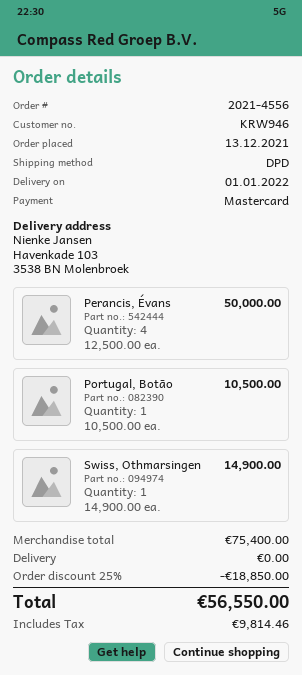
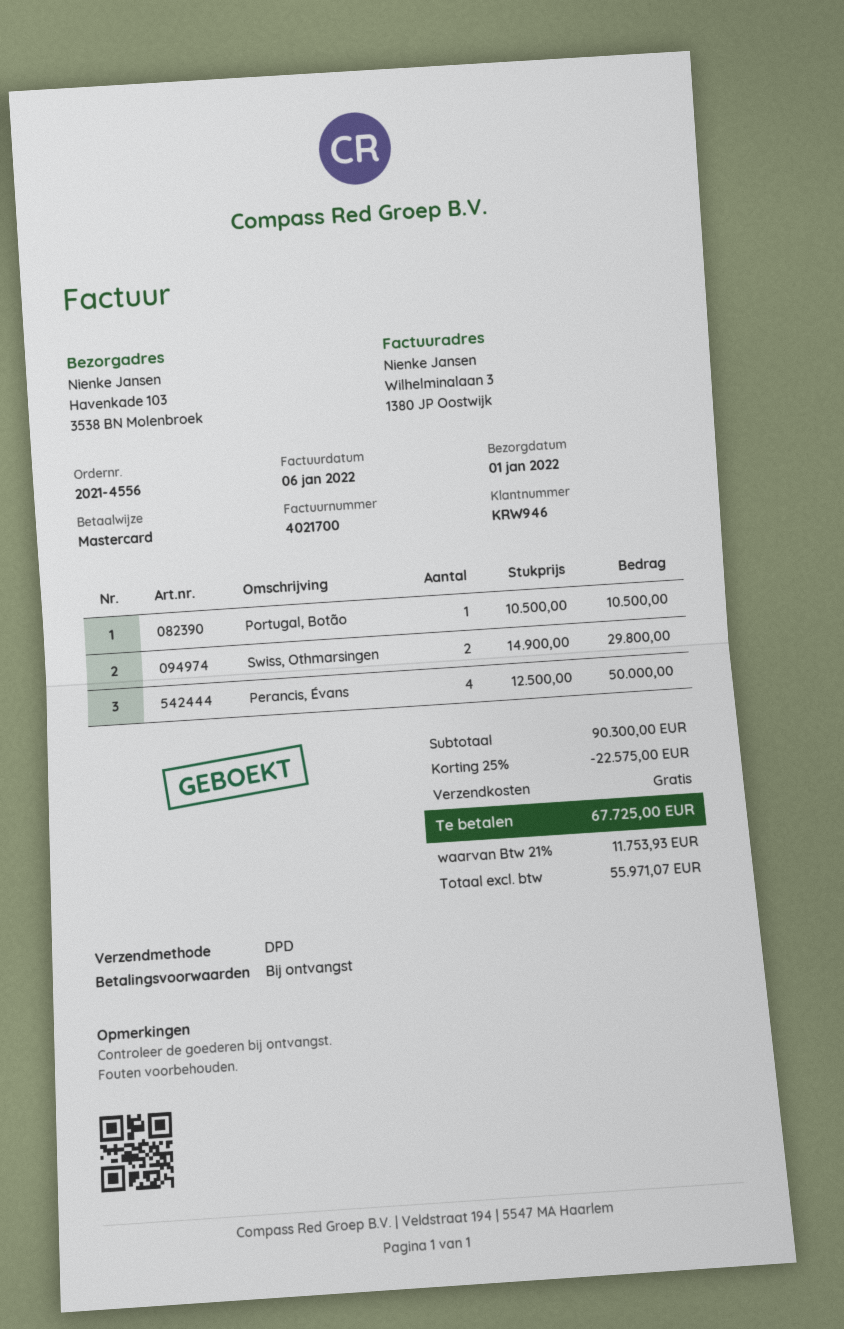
Swiss, Othmarsingen: 1 x 14900.00 = 14900.00 -> 2 x 14900.00 = 29800.00
subtotal: 75400.00 -> 90300.00
discount: 25% = 18850.00 -> 25% = 22575.00
tax: 9814.46 -> 11753.93
total: 56550.00 -> 67725.00

